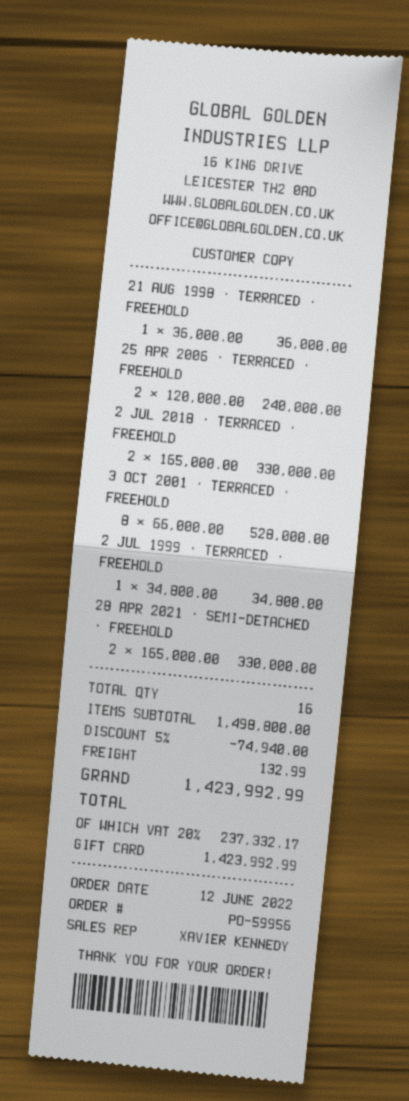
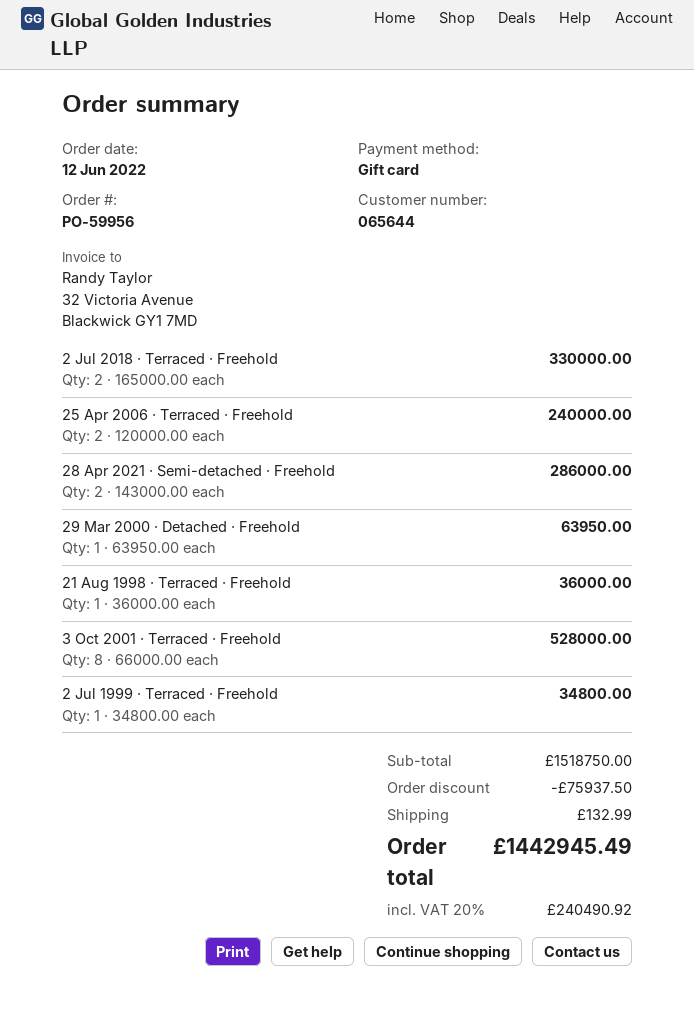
28 APR 2021 · SEMI-DETACHED · FREEHOLD: 2 x 165000.00 = 330000.00 -> 2 x 143000.00 = 286000.00
29 Mar 2000 · Detached · Freehold: none -> 1 x 63950.00 = 63950.00
subtotal: 1498800.00 -> 1518750.00
discount: 74940.00 -> 75937.50
tax: 20% = 237332.17 -> 20% = 240490.92
total: 1423992.99 -> 1442945.49

